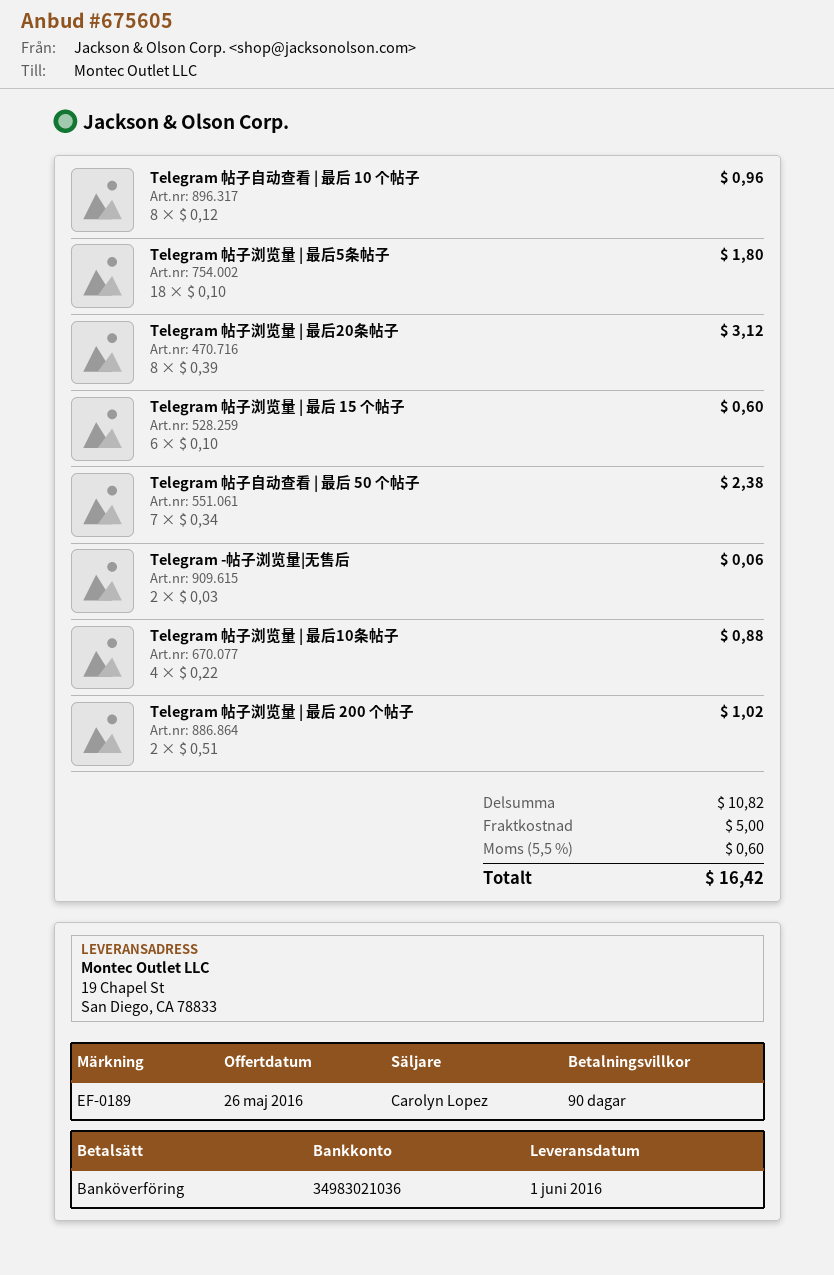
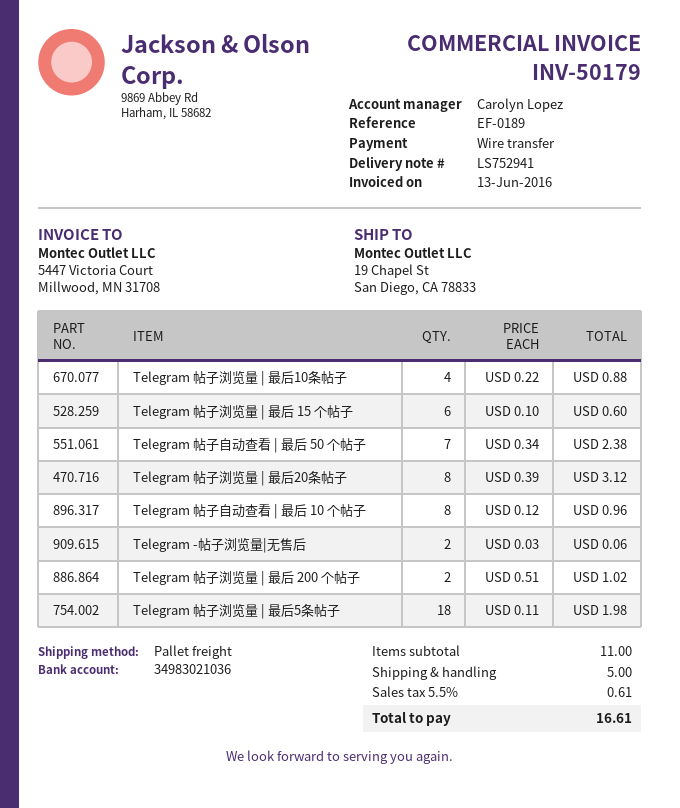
Telegram 帖子浏览量 | 最后5条帖子: 18 x 0.10 = 1.80 -> 18 x 0.11 = 1.98
subtotal: 10.82 -> 11.00
tax: 5.5% = 0.60 -> 5.5% = 0.61
total: 16.42 -> 16.61

